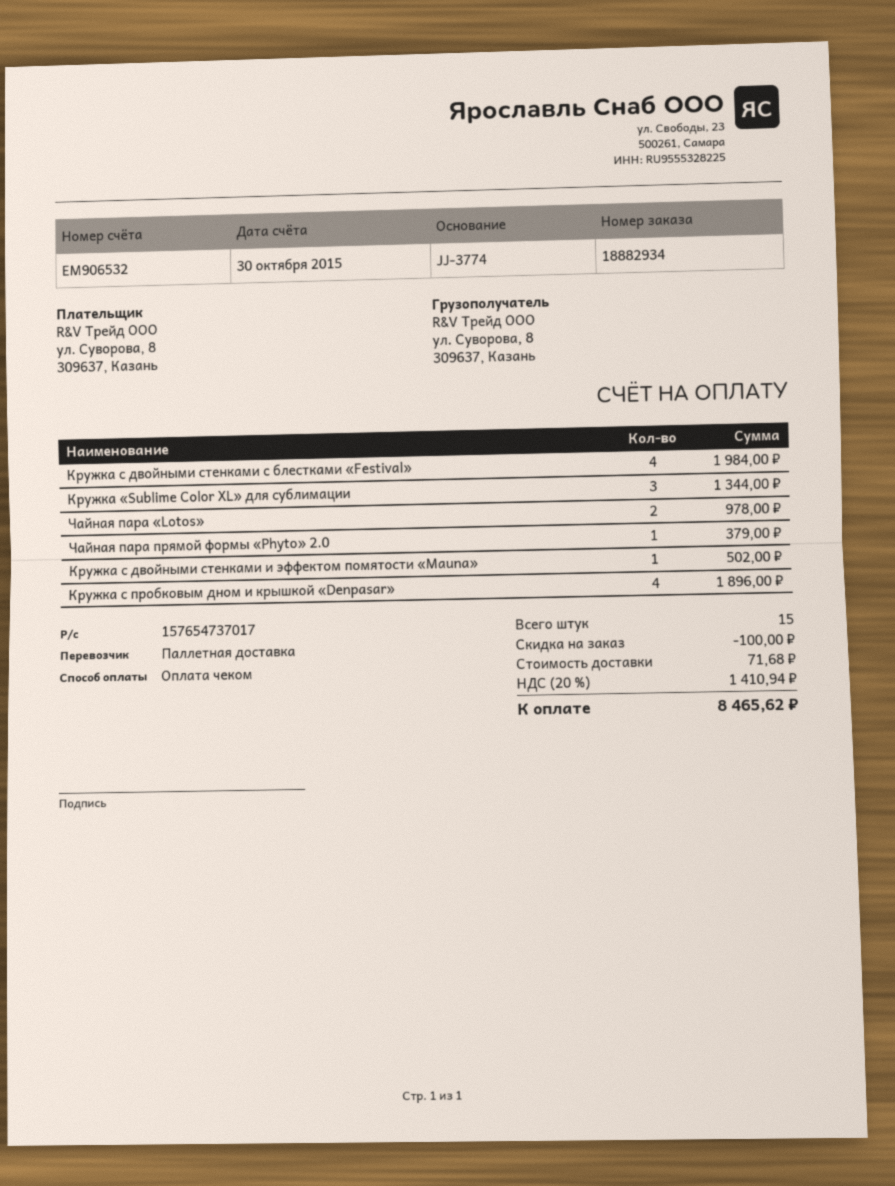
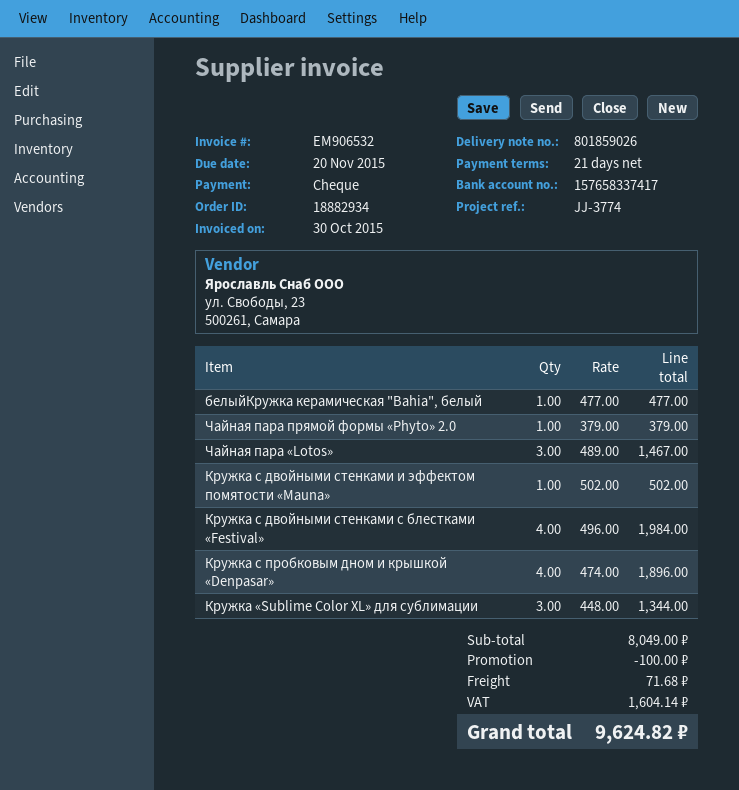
bank account: 157654737017 -> 157658337417
Чайная пара «Lotos»: 2 for 978.00 -> 3 for 1467.00
белыйКружка керамическая "Bahia", белый: none -> 1 for 477.00
tax: 1410.94 -> 1604.14
total: 8465.62 -> 9624.82

